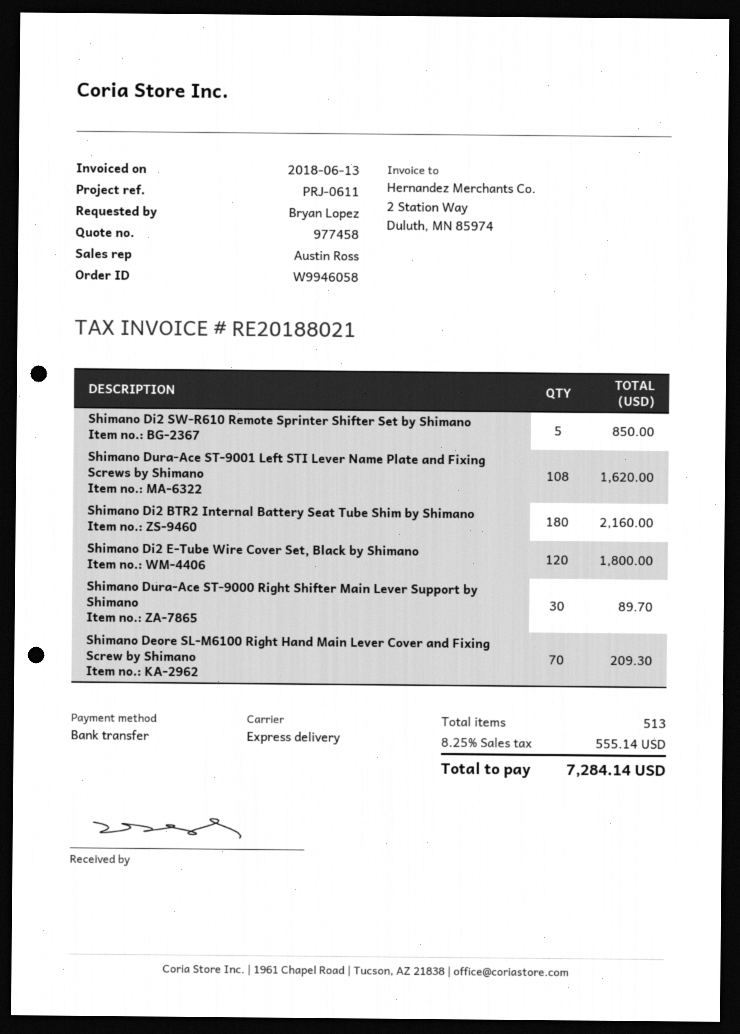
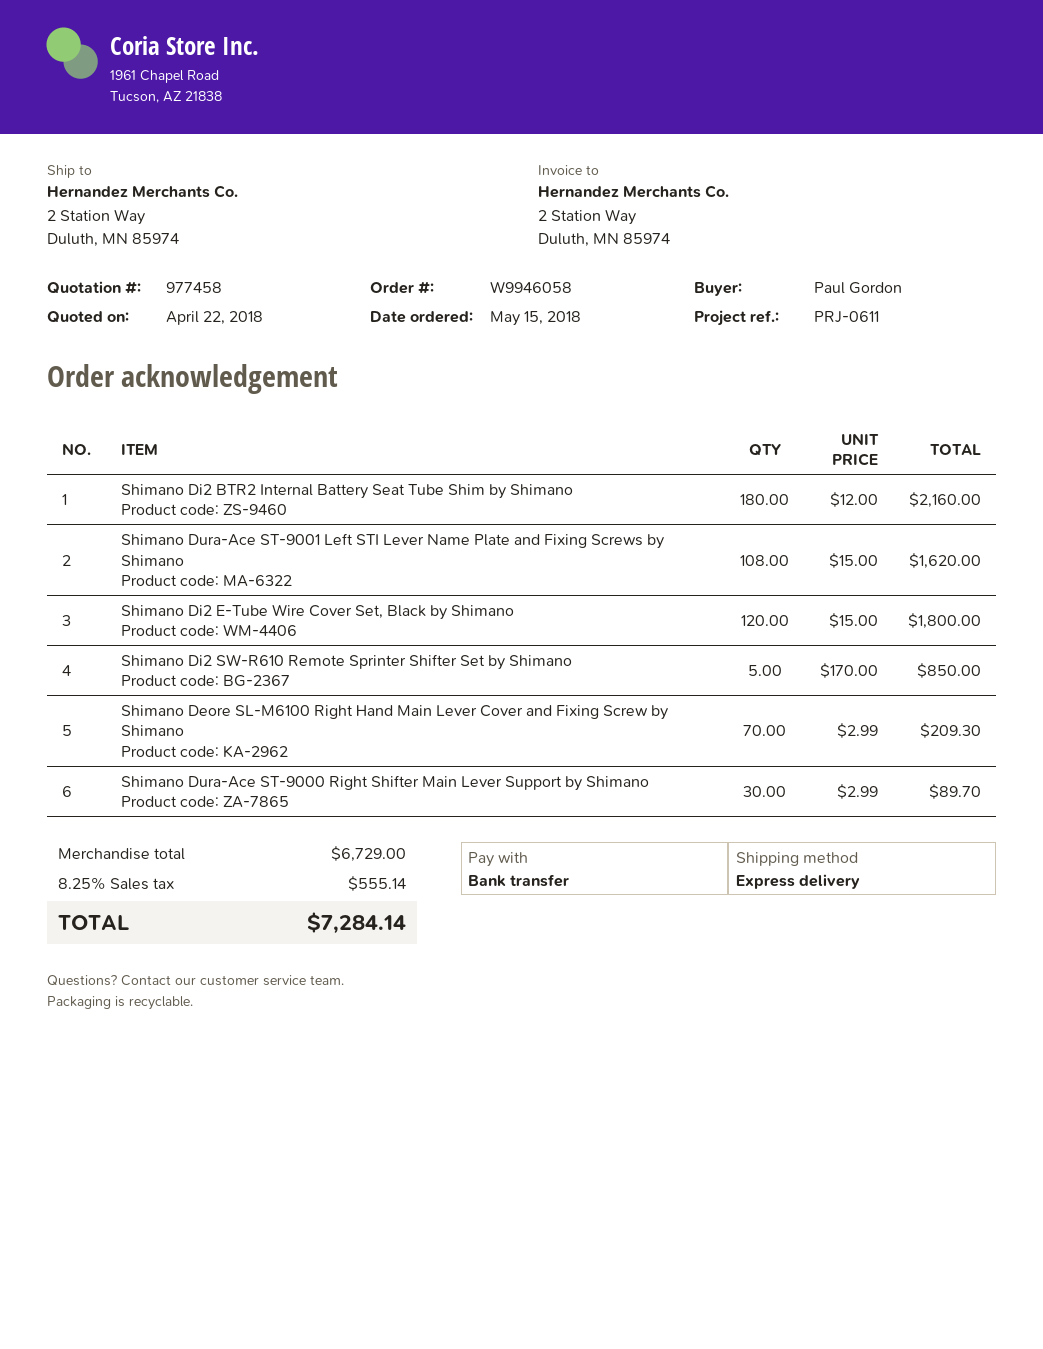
ordered by: Bryan Lopez -> Paul Gordon

